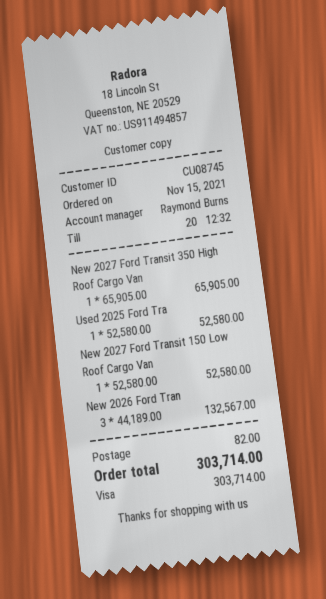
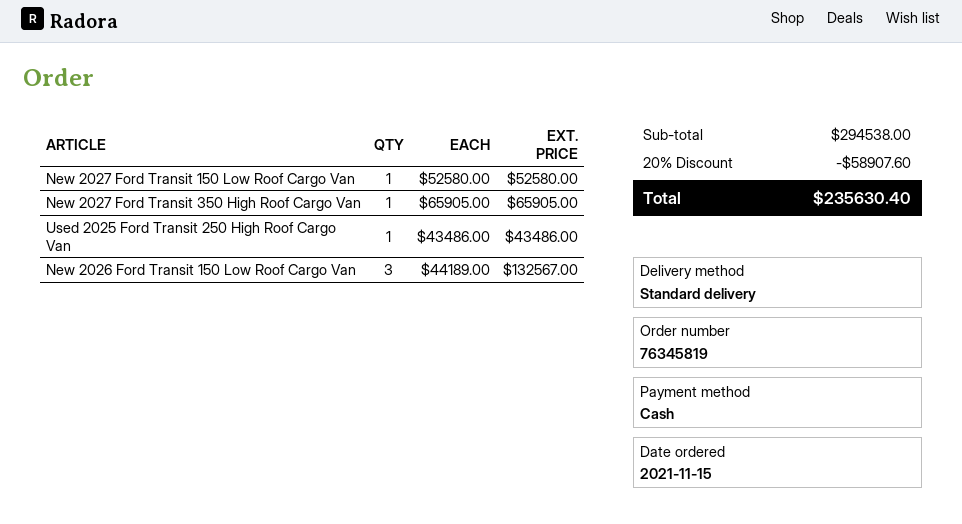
payment method: Visa -> cash
Used 2025 Ford Tra: 1 x 52580.00 = 52580.00 -> 1 x 43486.00 = 43486.00
discount: none -> 20% = 58907.60
shipping: 82.00 -> none
total: 303714.00 -> 235630.40

